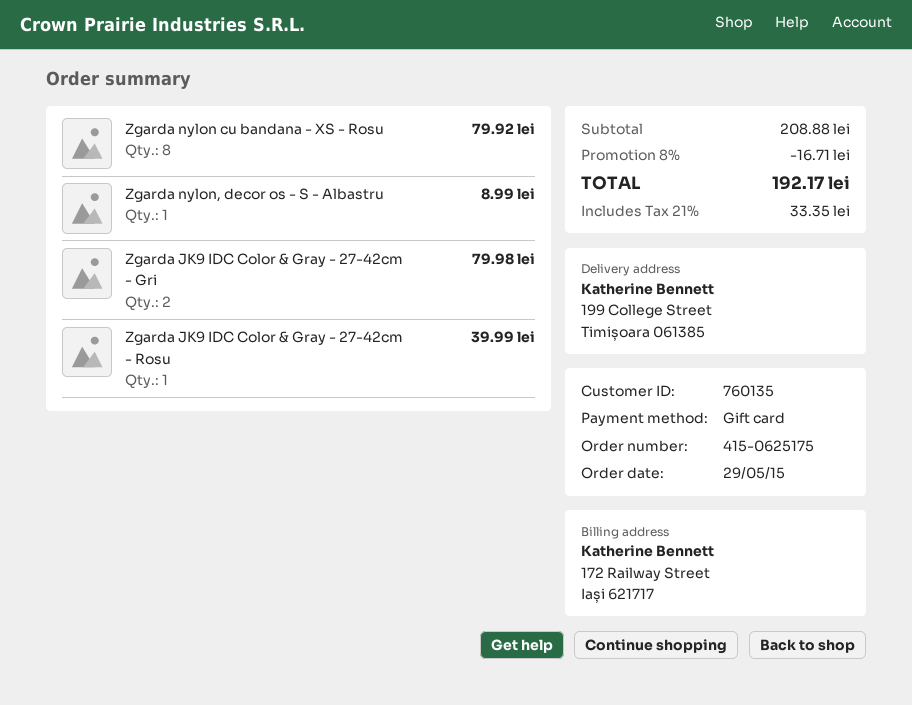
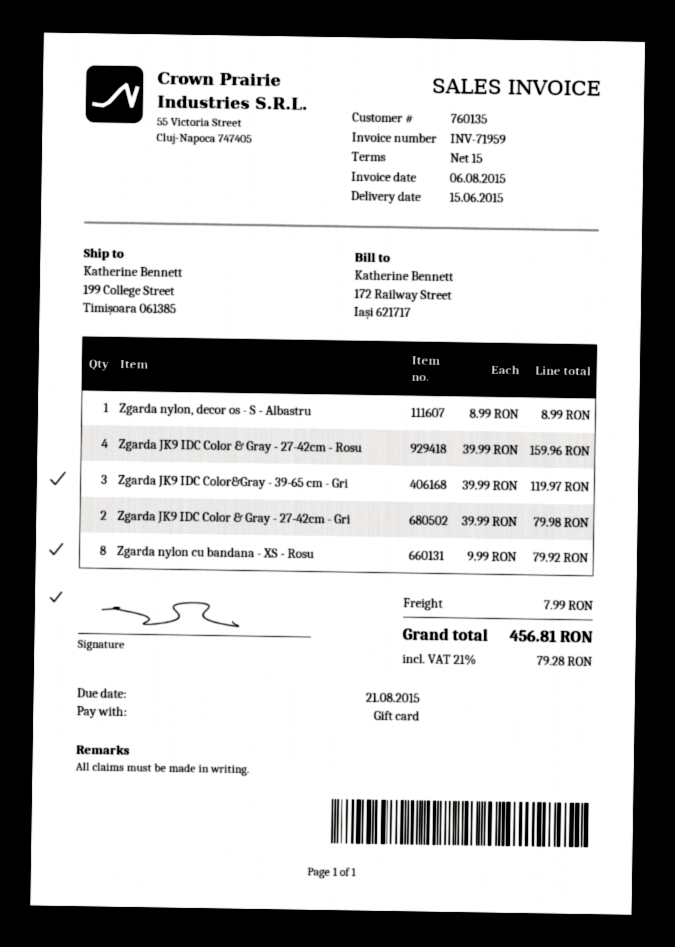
Zgarda JK9 IDC Color & Gray - 27-42cm - Rosu: 1 for 39.99 -> 4 for 159.96
Zgarda JK9 IDC Color&Gray - 39-65 cm - Gri: none -> 3 for 119.97
discount: 8% = 16.71 -> none
shipping: none -> 7.99
tax: 21% = 33.35 -> 21% = 79.28
total: 192.17 -> 456.81

